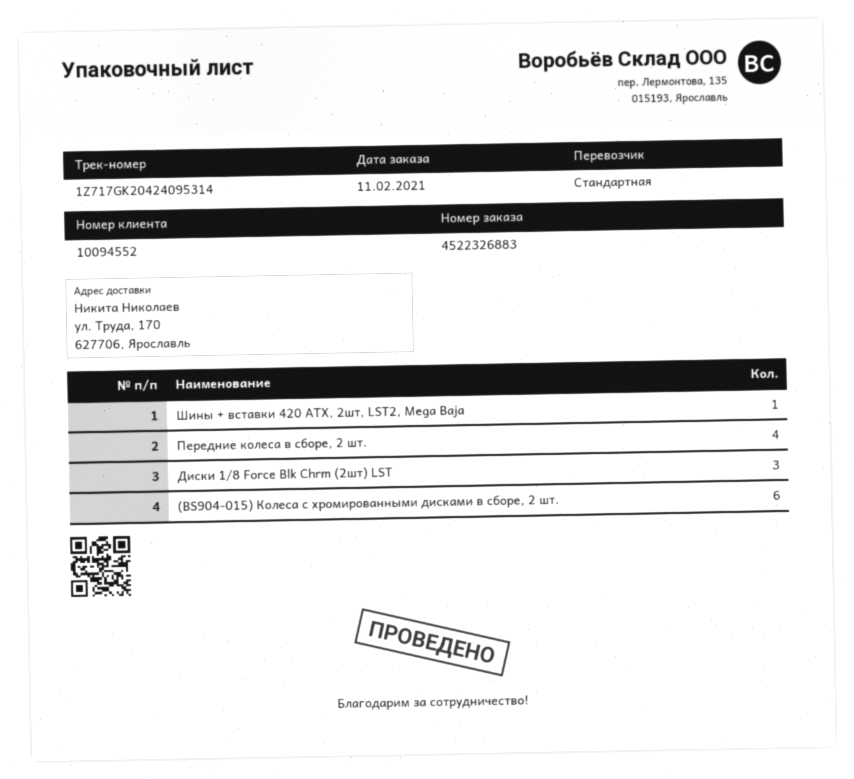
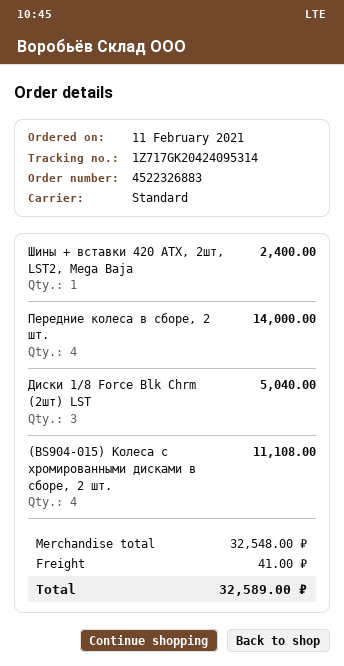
(BS904-015) Колеса с хромированными дисками в сборе, 2 шт.: 6 -> 4

